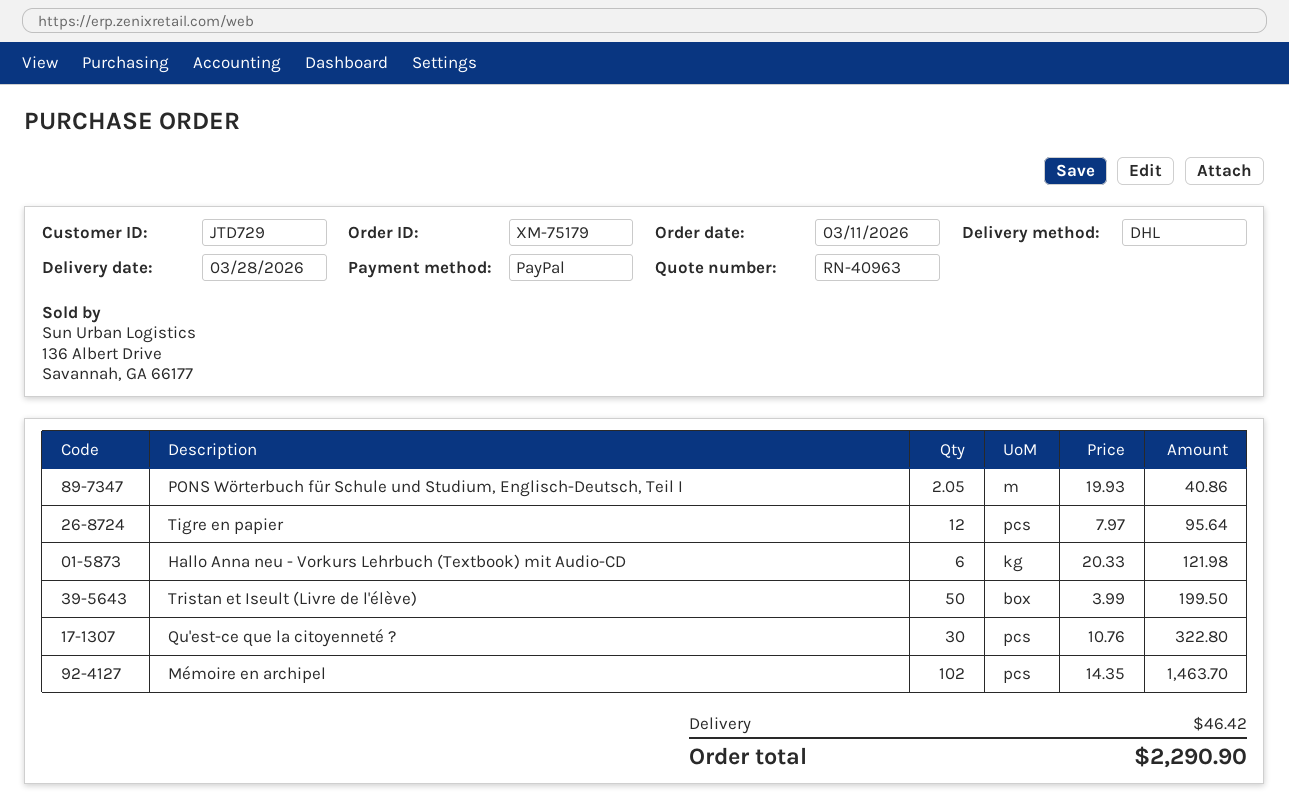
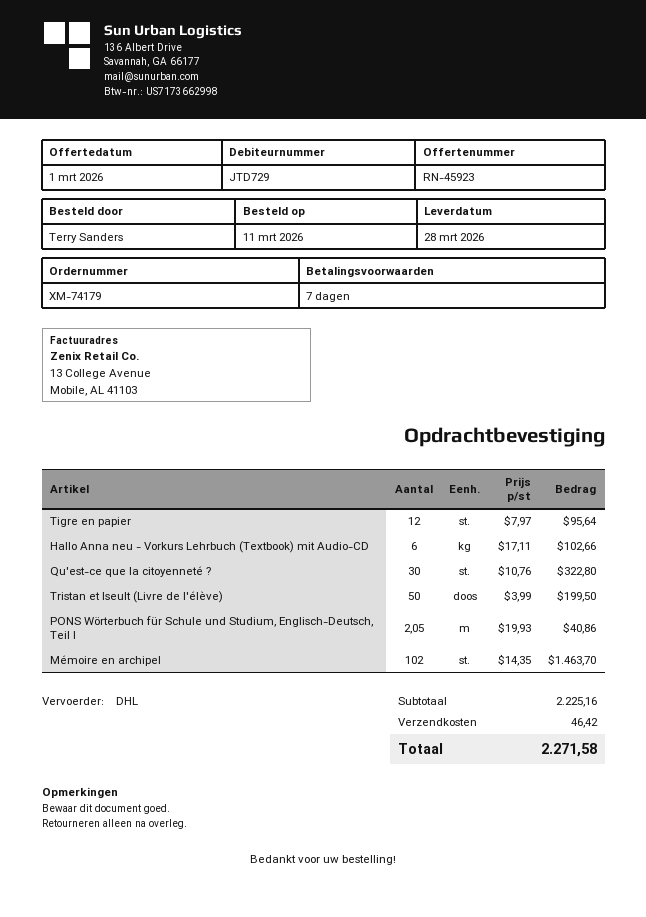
quote number: RN-40963 -> RN-45923
order number: XM-75179 -> XM-74179
Hallo Anna neu - Vorkurs Lehrbuch (Textbook) mit Audio-CD: 6 x 20.33 = 121.98 -> 6 x 17.11 = 102.66
total: 2290.90 -> 2271.58

